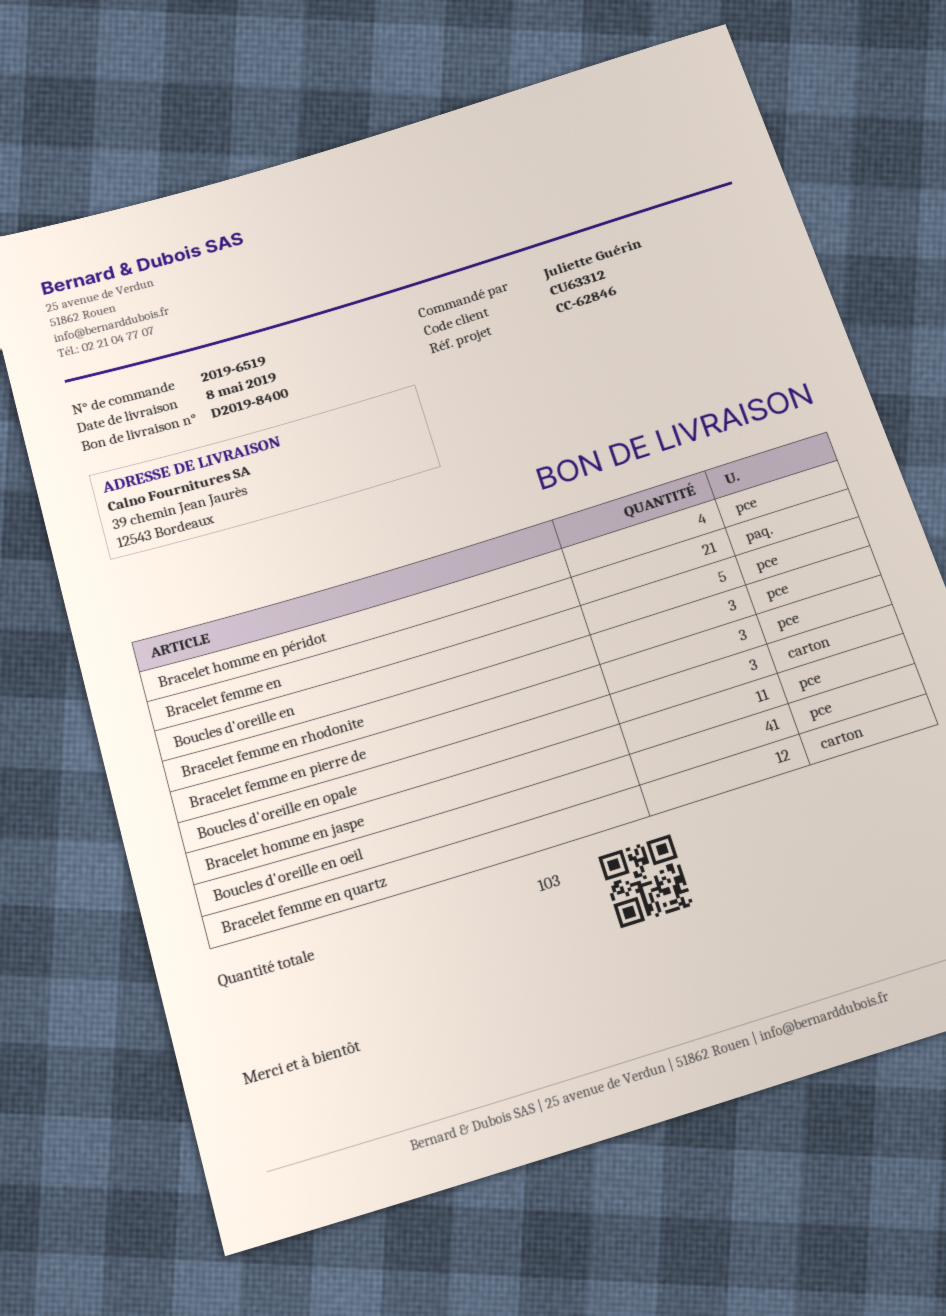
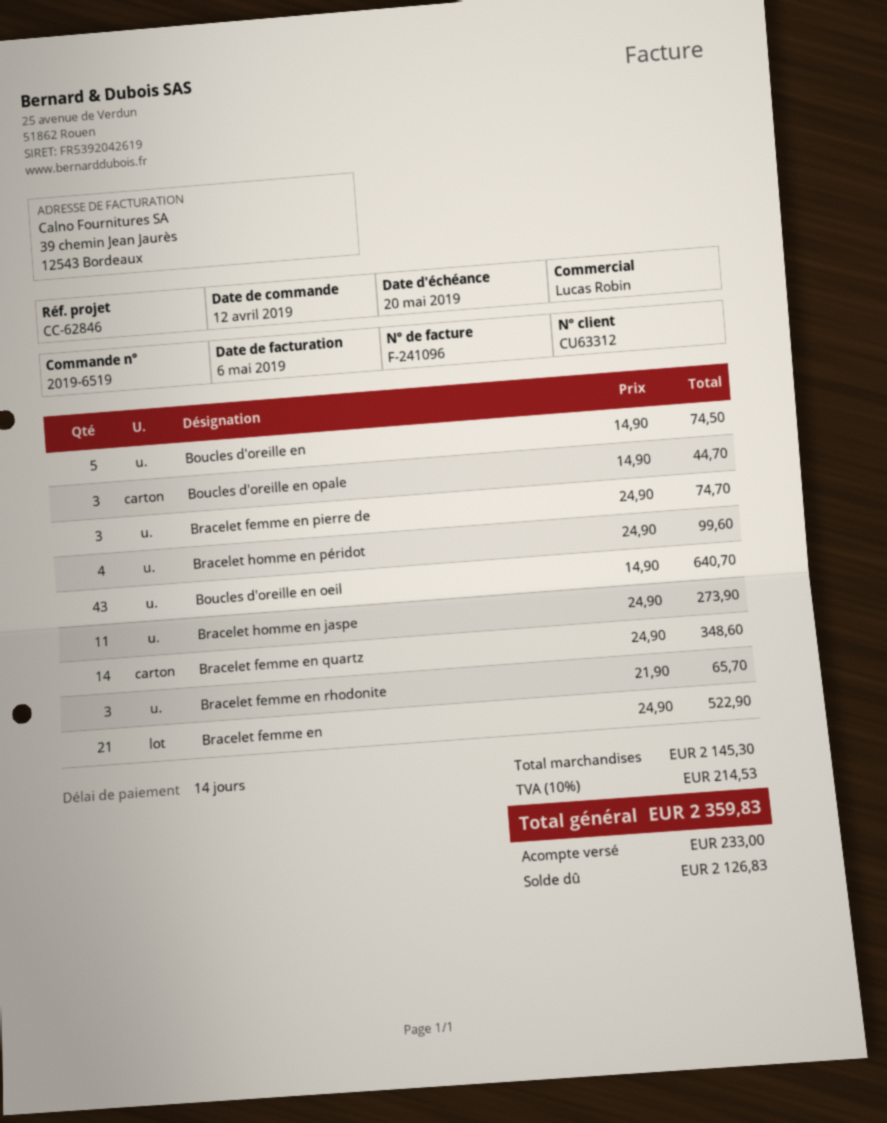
Boucles d'oreille en oeil: 41 -> 43
Bracelet femme en quartz: 12 -> 14

